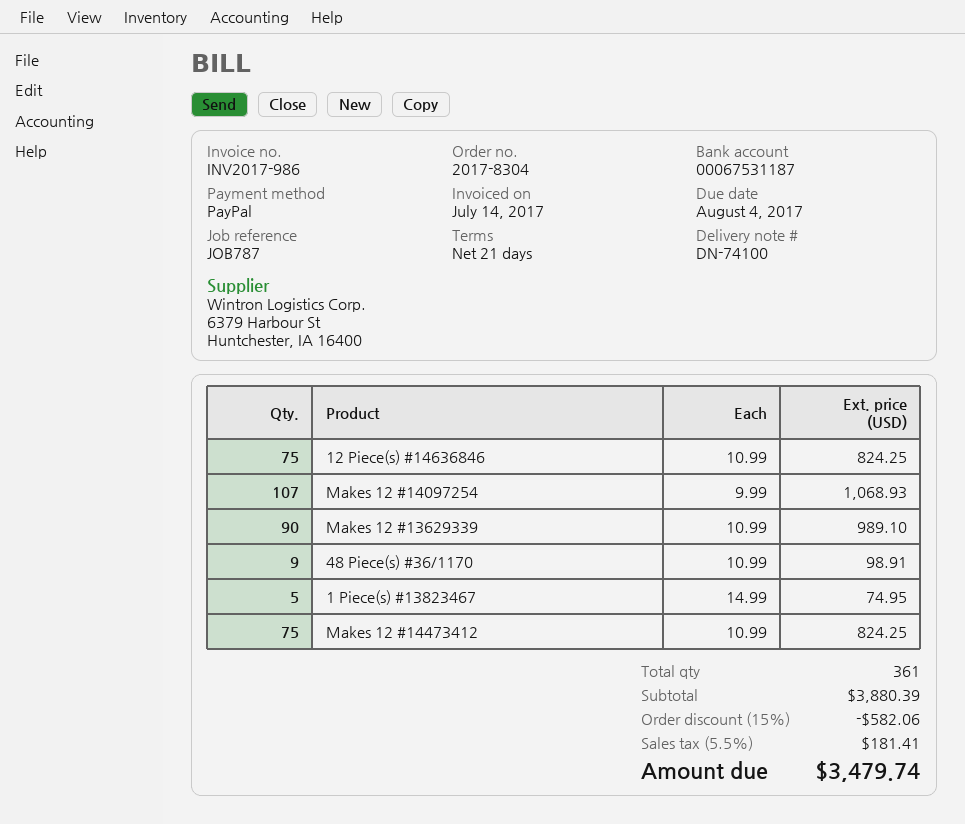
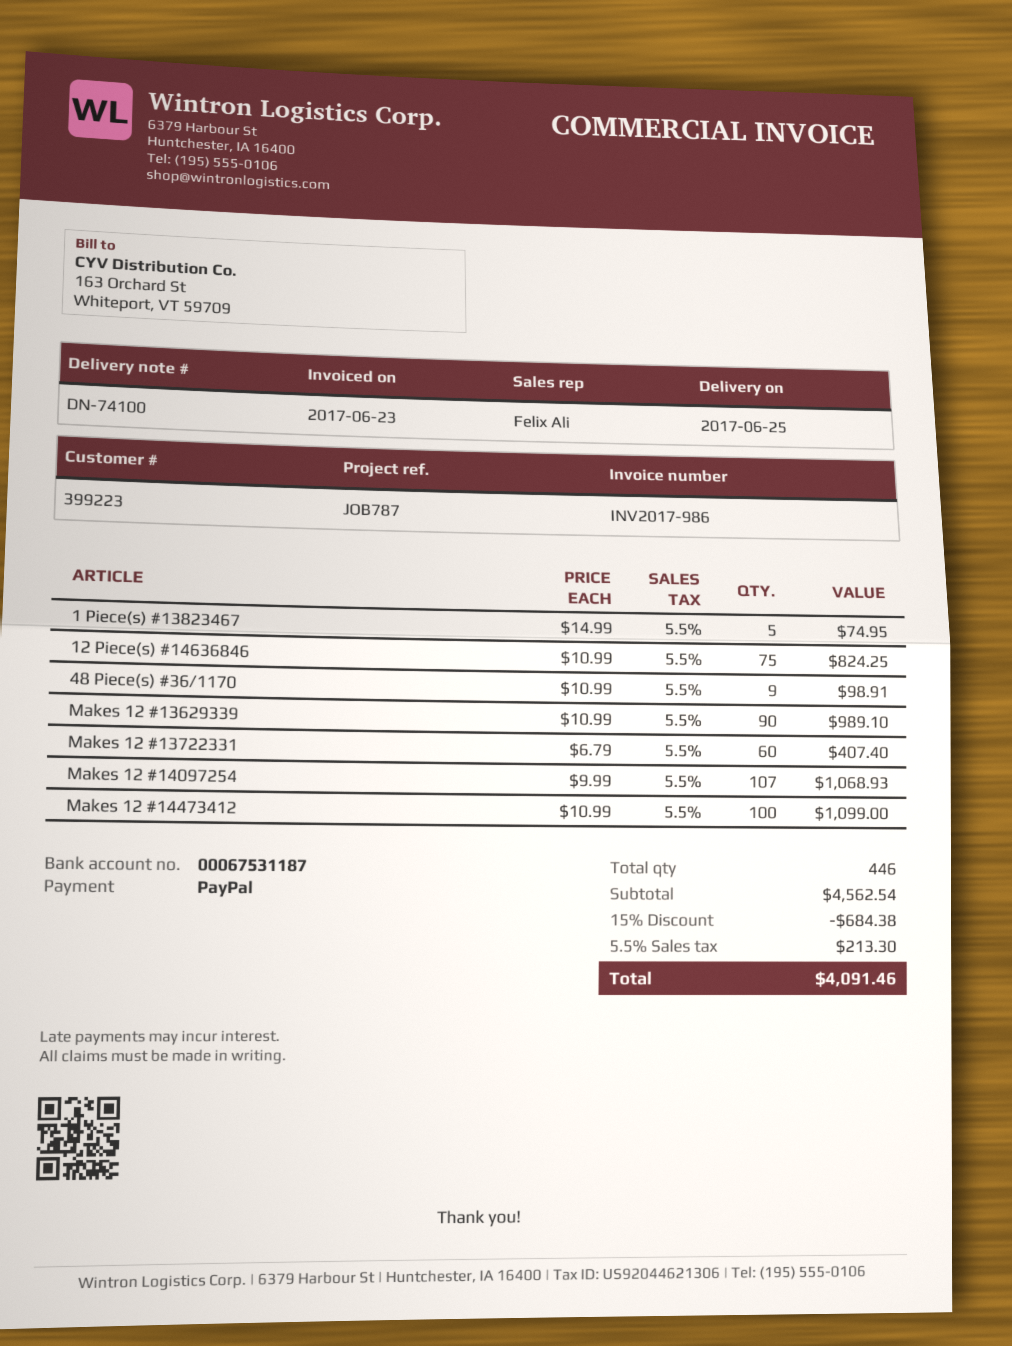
invoice date: 2017-07-14 -> 2017-06-23
Makes 12 #14473412: 75 x 10.99 = 824.25 -> 100 x 10.99 = 1099.00
Makes 12 #13722331: none -> 60 x 6.79 = 407.40
total quantity: 361 -> 446
subtotal: 3880.39 -> 4562.54
discount: 15% = 582.06 -> 15% = 684.38
tax: 5.5% = 181.41 -> 5.5% = 213.30
total: 3479.74 -> 4091.46

